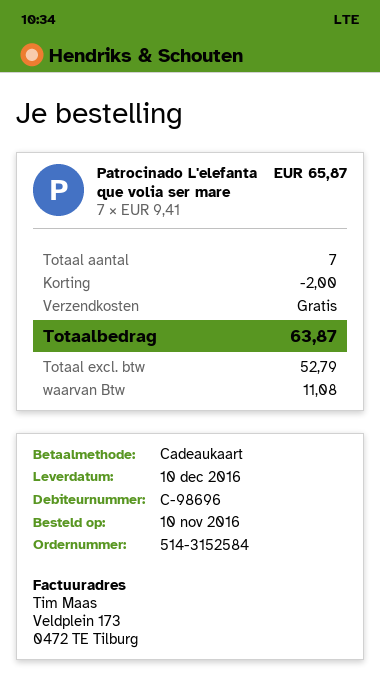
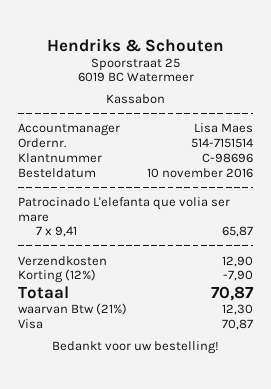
order number: 514-3152584 -> 514-7151514
payment method: gift card -> Visa
discount: 2.00 -> 7.90
shipping: 0.00 -> 12.90
tax: 11.08 -> 12.30
total: 63.87 -> 70.87

